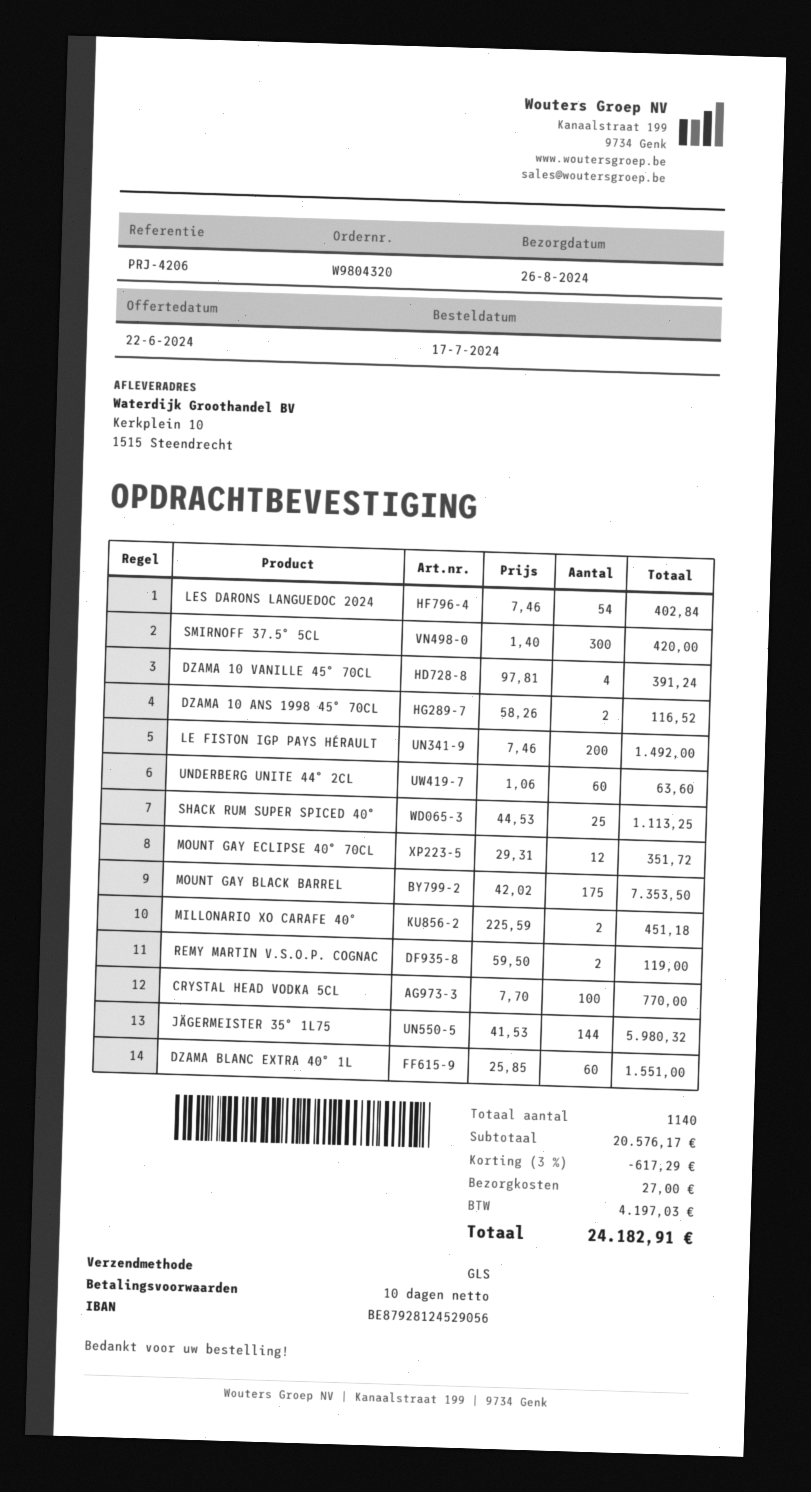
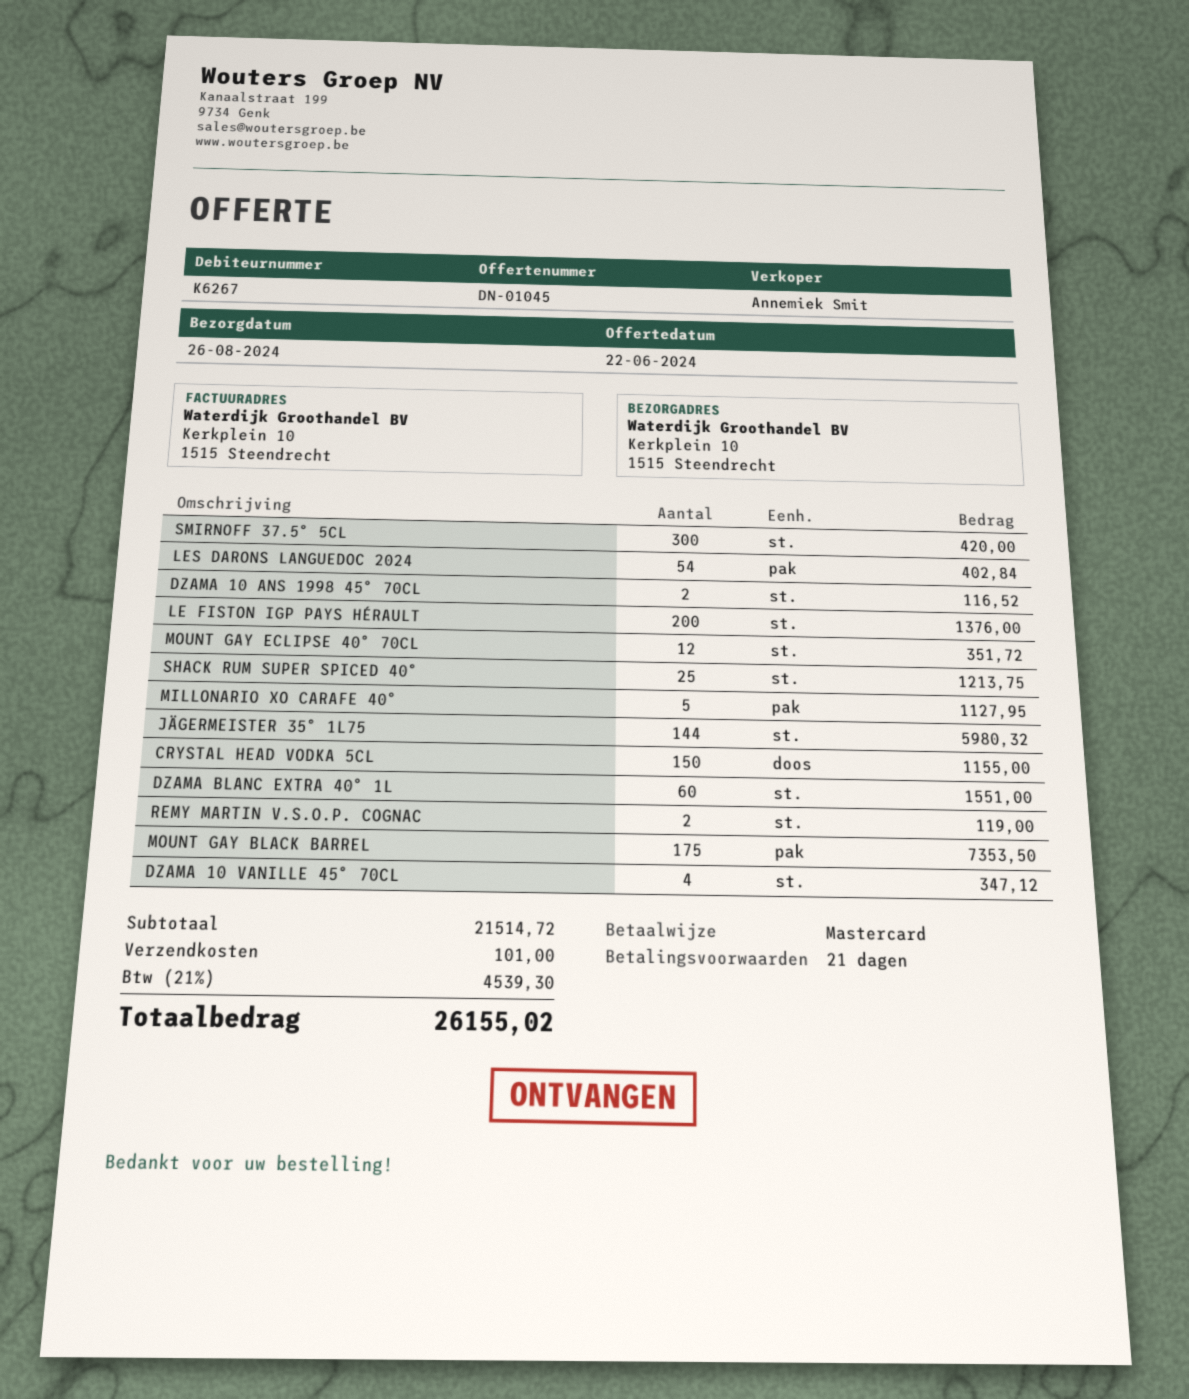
payment terms: 10 days -> 21 days
DZAMA 10 VANILLE 45° 70CL: 4 for 391.24 -> 4 for 347.12
LE FISTON IGP PAYS HÉRAULT: 200 for 1492.00 -> 200 for 1376.00
UNDERBERG UNITE 44° 2CL: 60 for 63.60 -> none
SHACK RUM SUPER SPICED 40°: 25 for 1113.25 -> 25 for 1213.75
MILLONARIO XO CARAFE 40°: 2 for 451.18 -> 5 for 1127.95
CRYSTAL HEAD VODKA 5CL: 100 for 770.00 -> 150 for 1155.00
subtotal: 20576.17 -> 21514.72
discount: 3% = 617.29 -> none
shipping: 27.00 -> 101.00
tax: 4197.03 -> 4539.30
total: 24182.91 -> 26155.02

